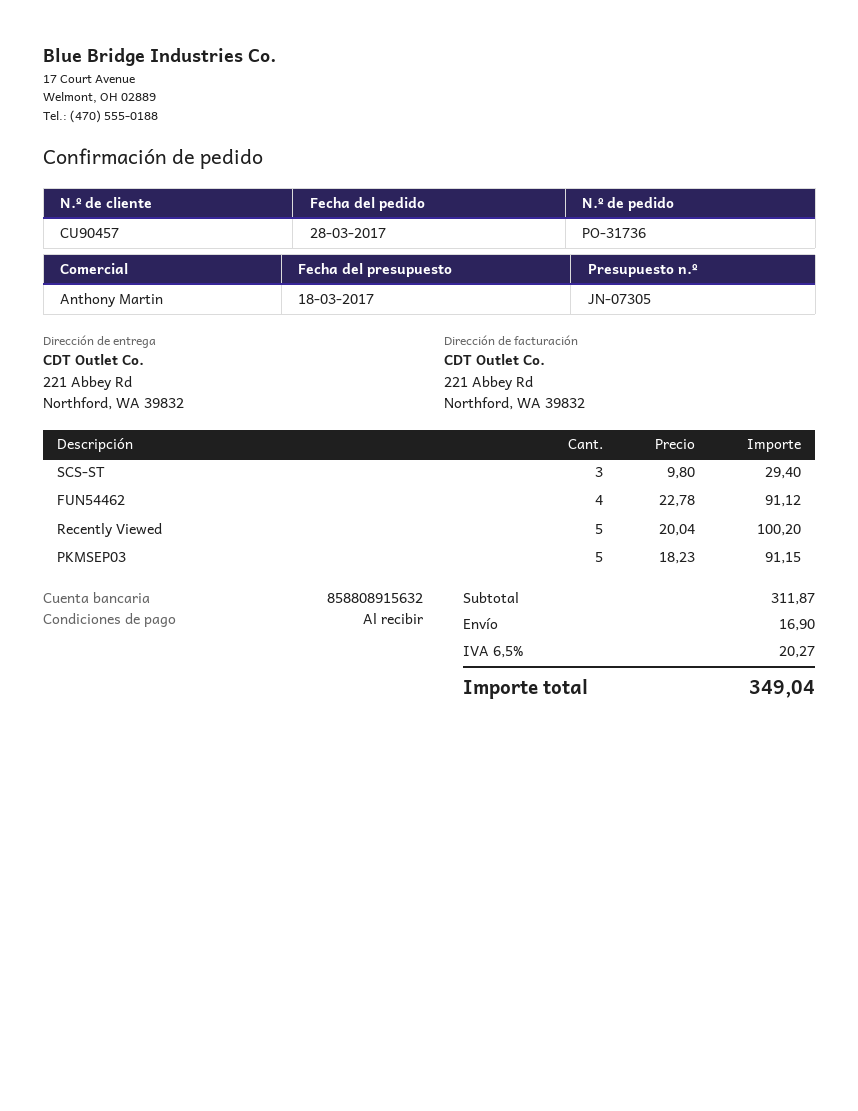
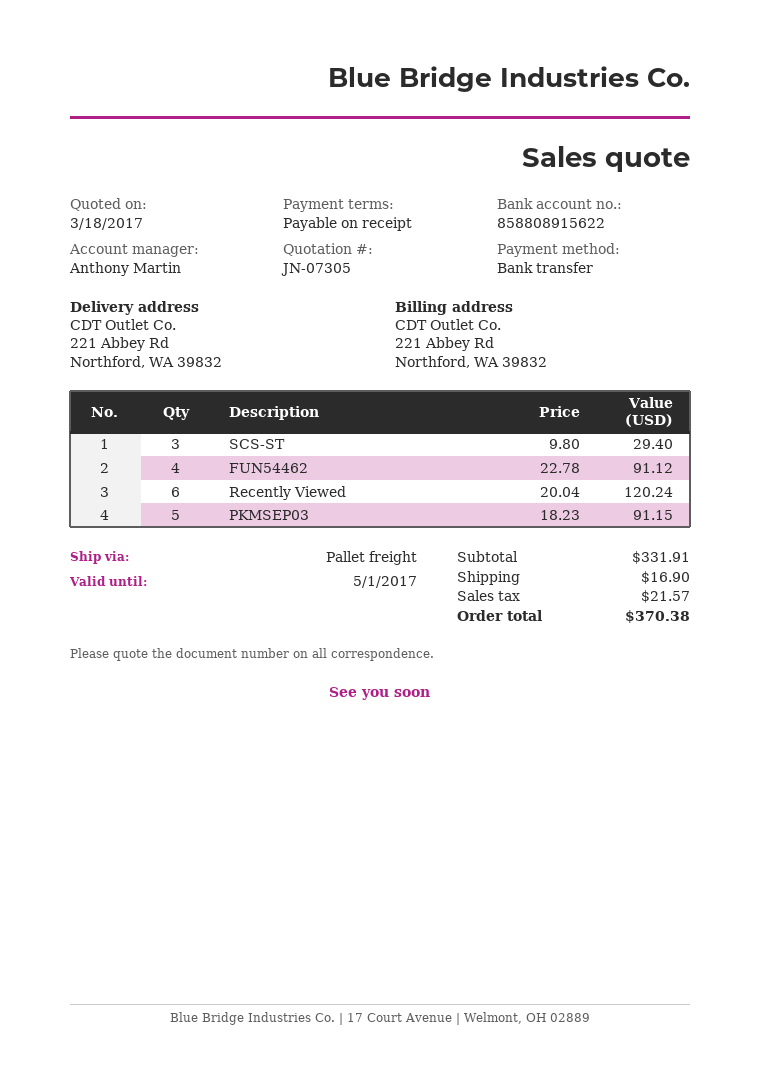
bank account: 858808915632 -> 858808915622
Recently Viewed: 5 x 20.04 = 100.20 -> 6 x 20.04 = 120.24
subtotal: 311.87 -> 331.91
tax: 20.27 -> 21.57
total: 349.04 -> 370.38

